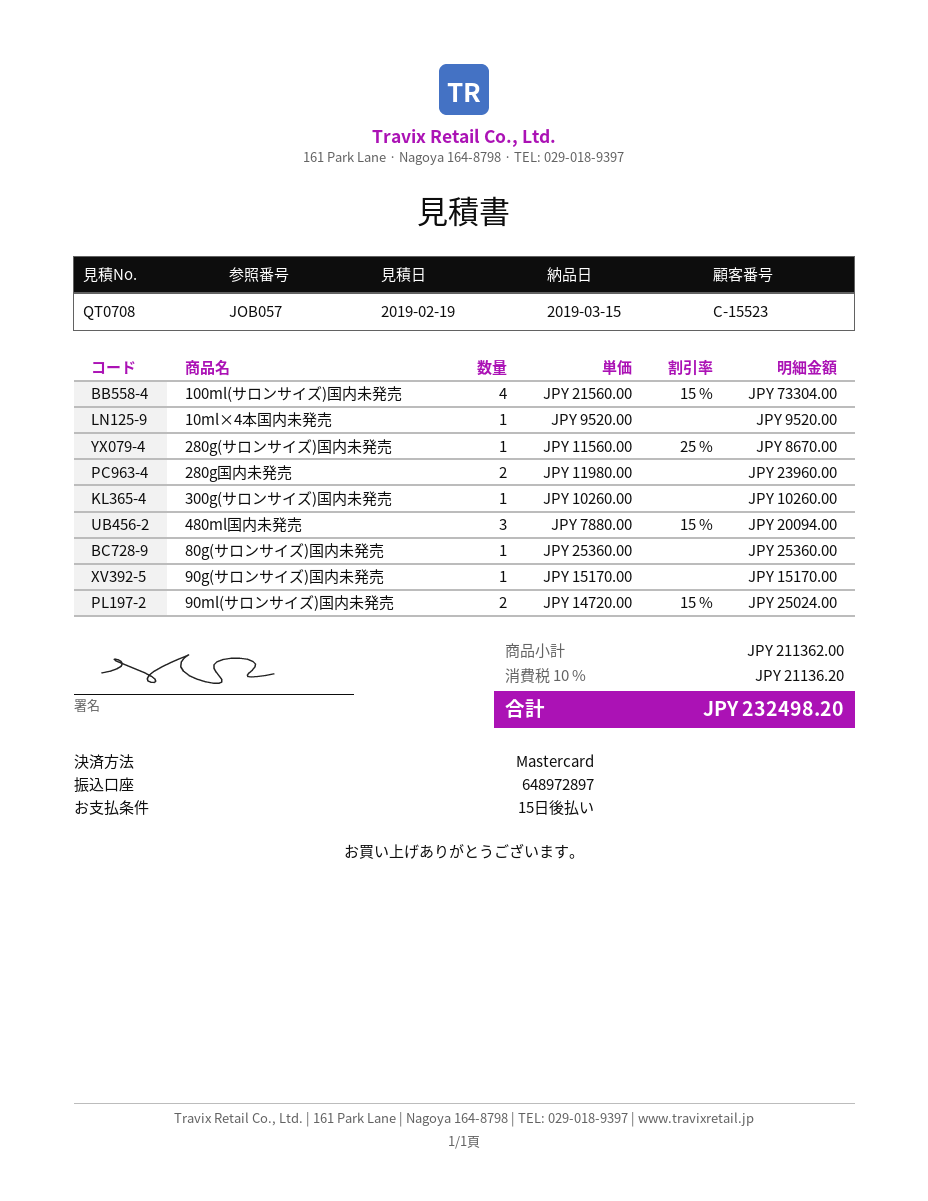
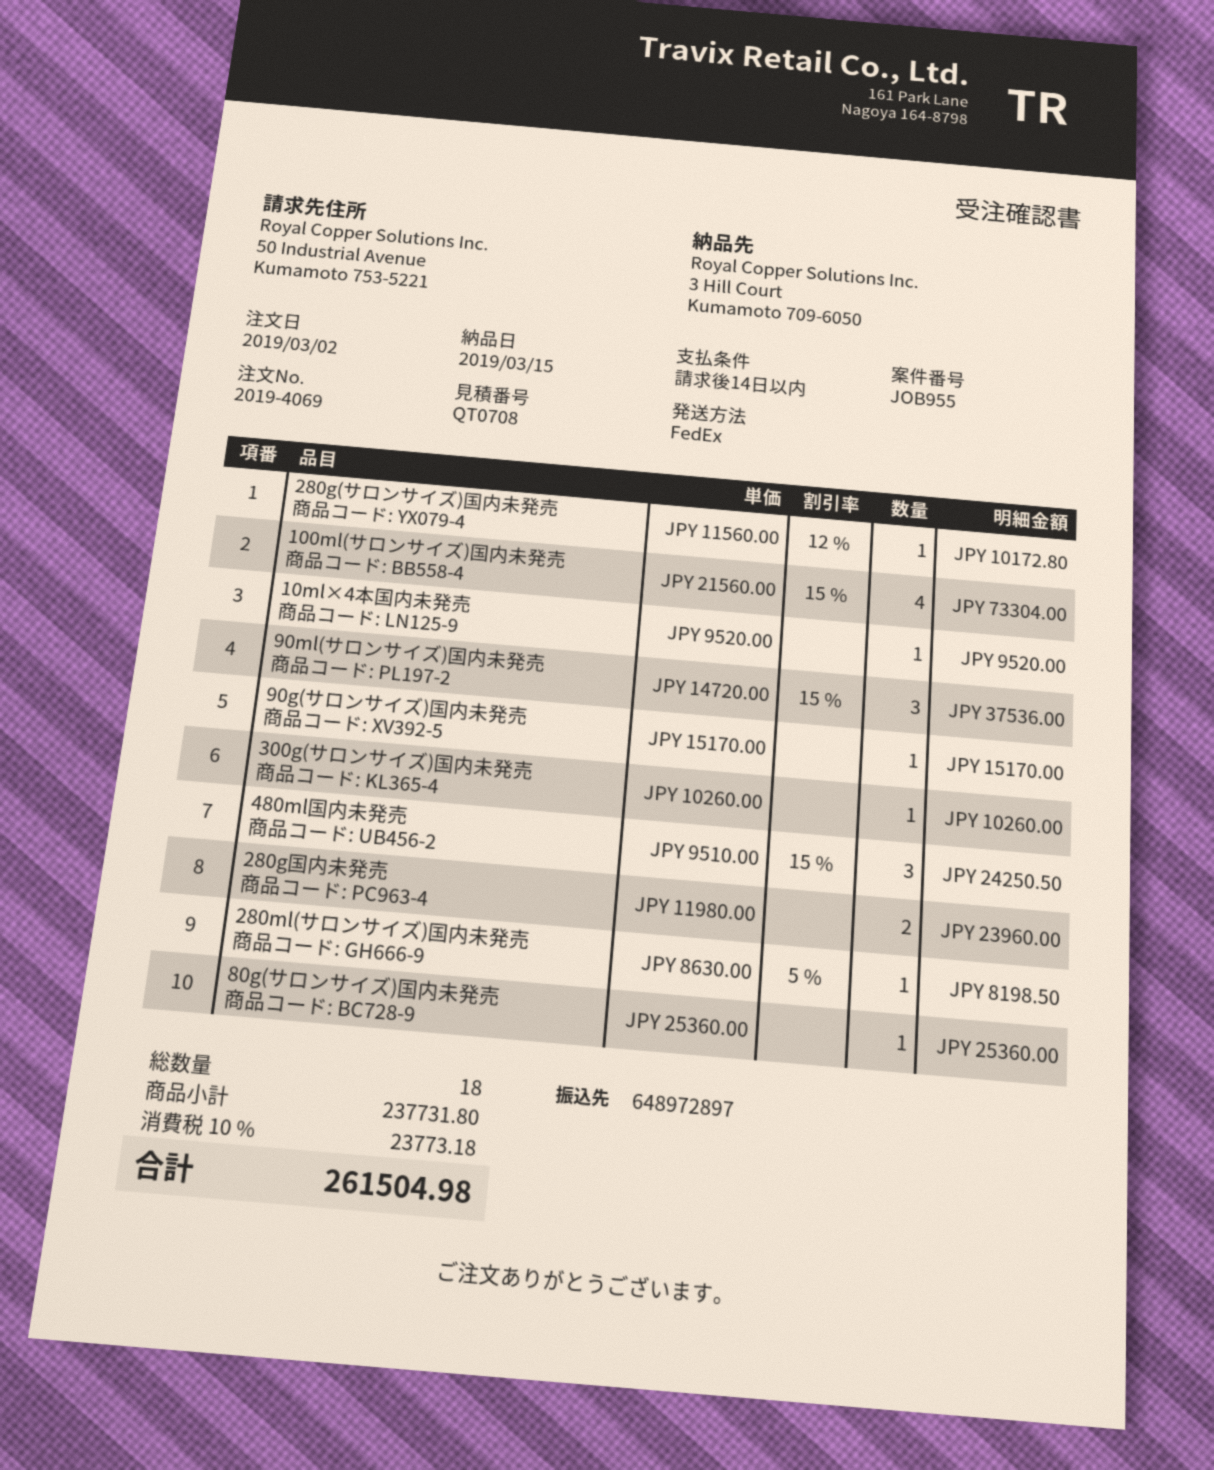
payment terms: 15 days -> 14 days
reference: JOB057 -> JOB955
280g(サロンサイズ)国内未発売: 1 x 11560.00 - 25% = 8670.00 -> 1 x 11560.00 - 12% = 10172.80
480ml国内未発売: 3 x 7880.00 - 15% = 20094.00 -> 3 x 9510.00 - 15% = 24250.50
90ml(サロンサイズ)国内未発売: 2 x 14720.00 - 15% = 25024.00 -> 3 x 14720.00 - 15% = 37536.00
280ml(サロンサイズ)国内未発売: none -> 1 x 8630.00 - 5% = 8198.50
subtotal: 211362.00 -> 237731.80
tax: 10% = 21136.20 -> 10% = 23773.18
total: 232498.20 -> 261504.98

